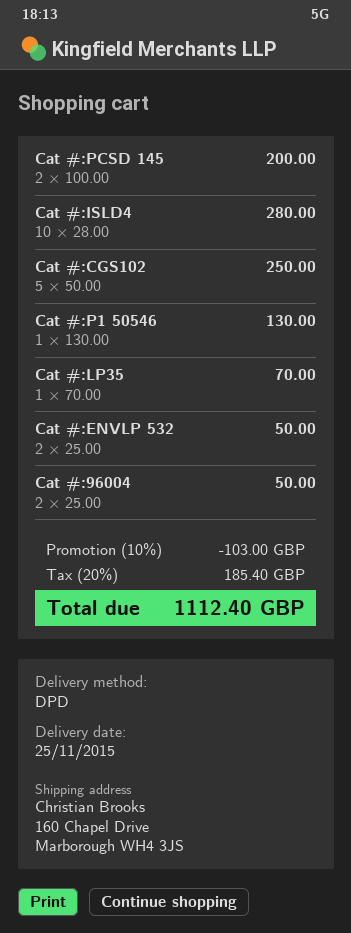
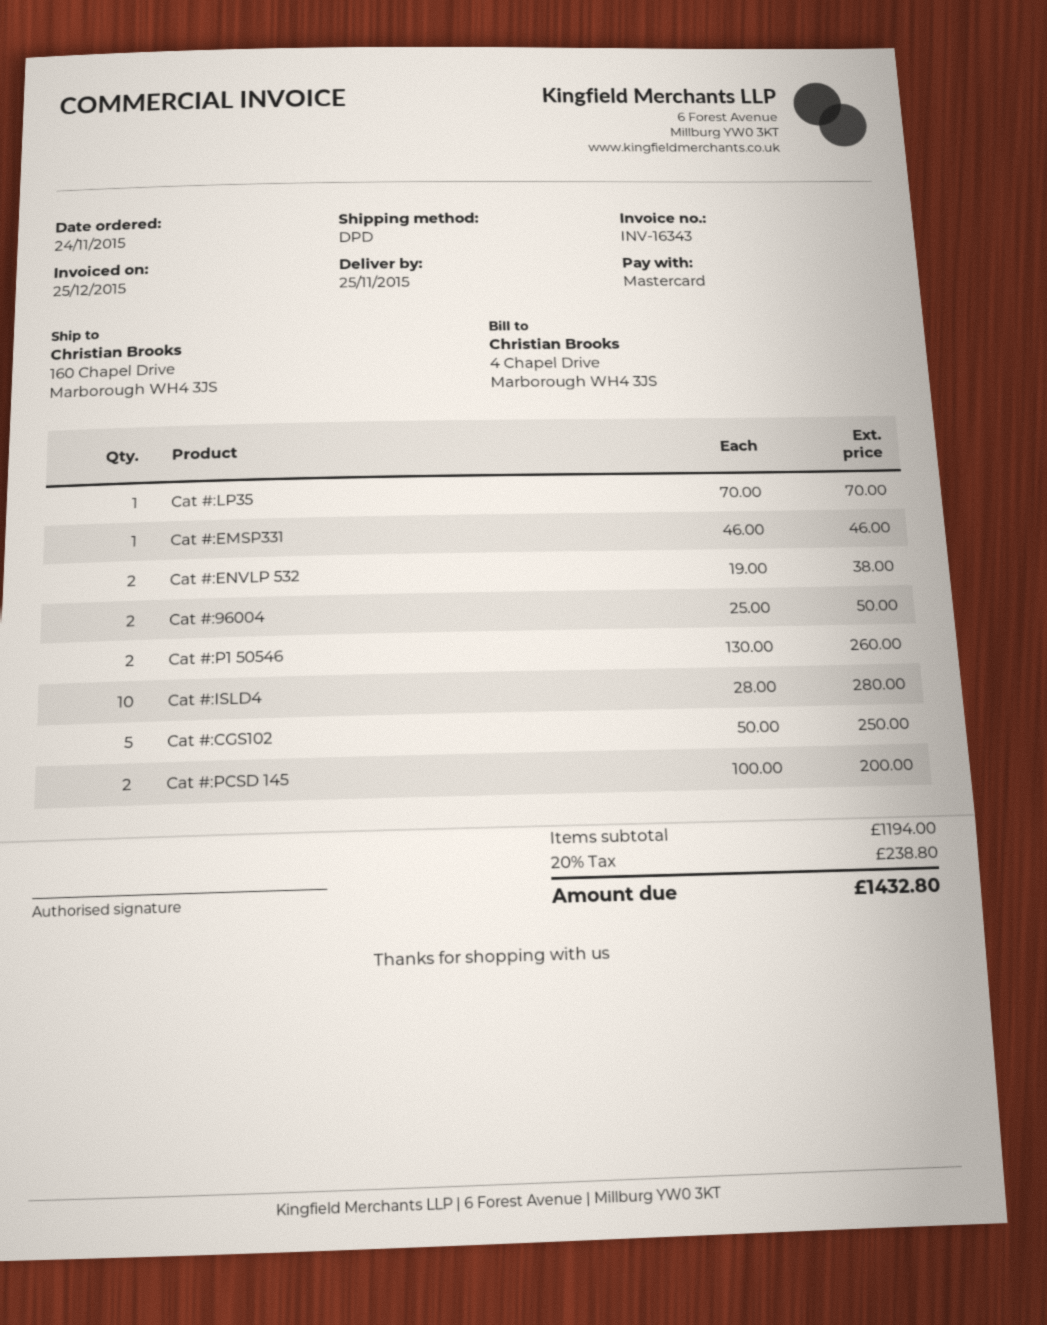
Cat #:P1 50546: 1 x 130.00 = 130.00 -> 2 x 130.00 = 260.00
Cat #:ENVLP 532: 2 x 25.00 = 50.00 -> 2 x 19.00 = 38.00
Cat #:EMSP331: none -> 1 x 46.00 = 46.00
discount: 10% = 103.00 -> none
tax: 20% = 185.40 -> 20% = 238.80
total: 1112.40 -> 1432.80

